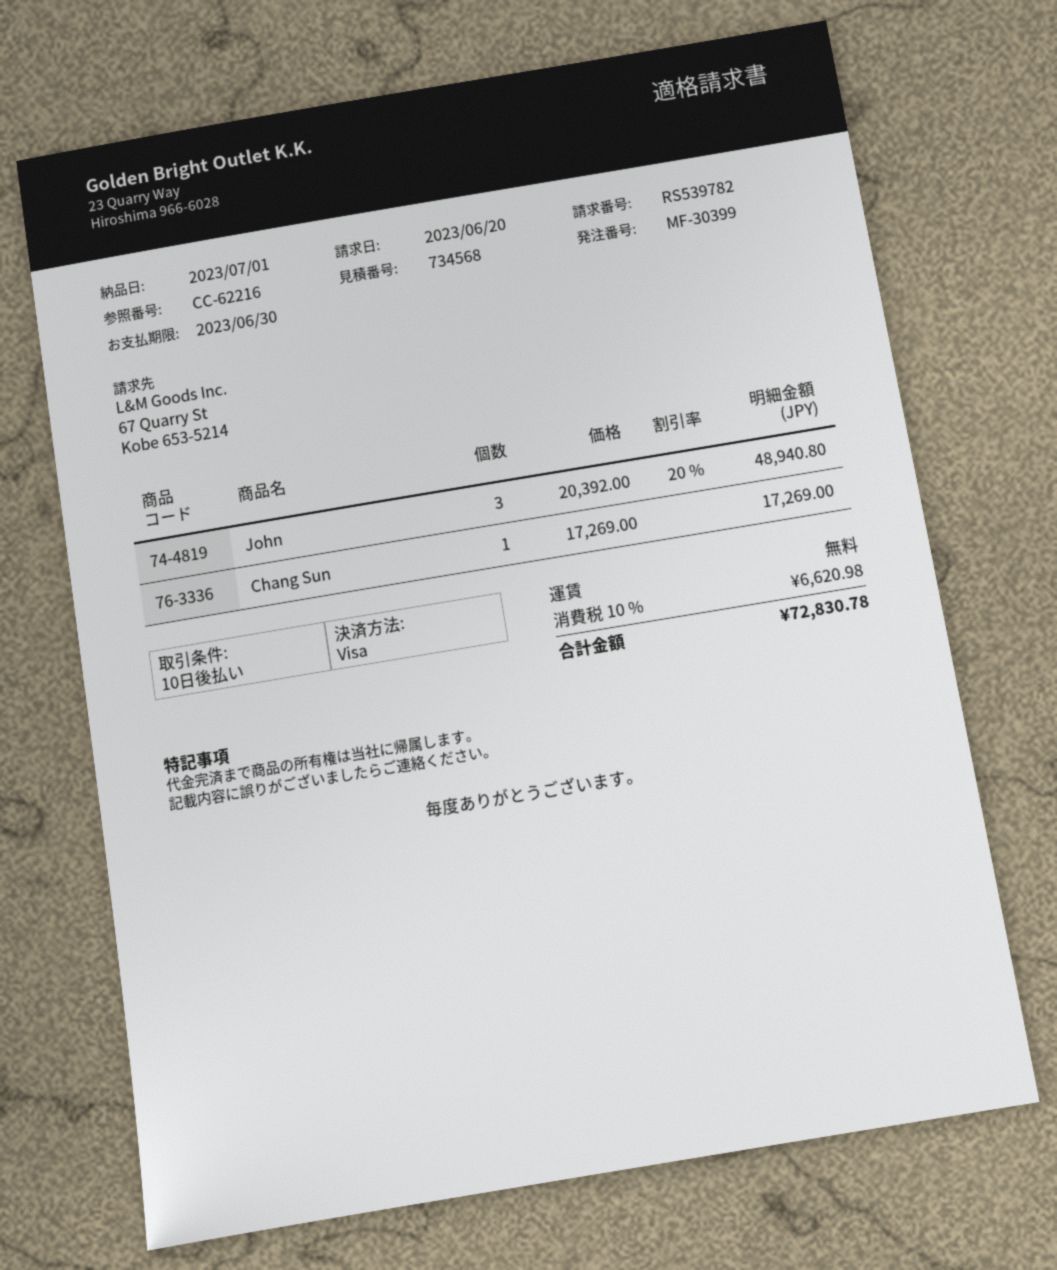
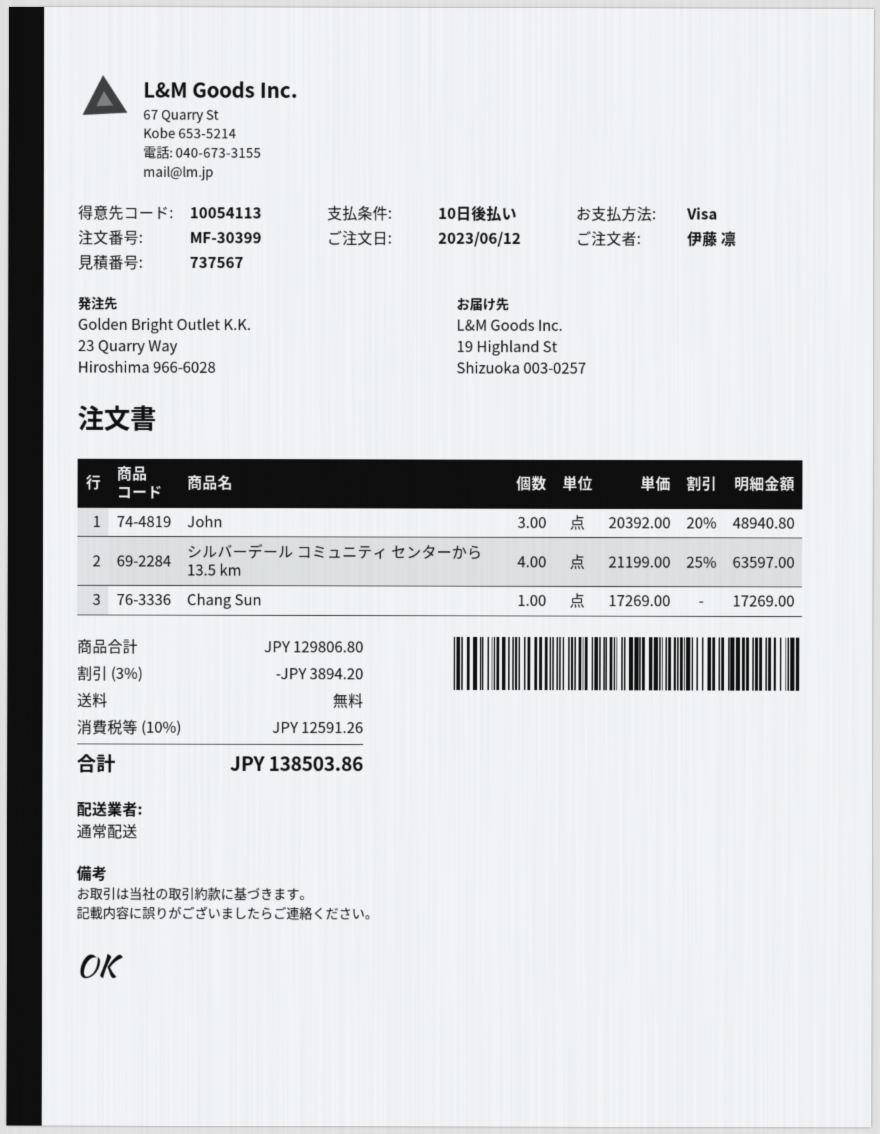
quote number: 734568 -> 737567
シルバーデール コミュニティ センターから 13.5 km: none -> 4 x 21199.00 - 25% = 63597.00
discount: none -> 3% = 3894.20
tax: 10% = 6620.98 -> 10% = 12591.26
total: 72830.78 -> 138503.86

